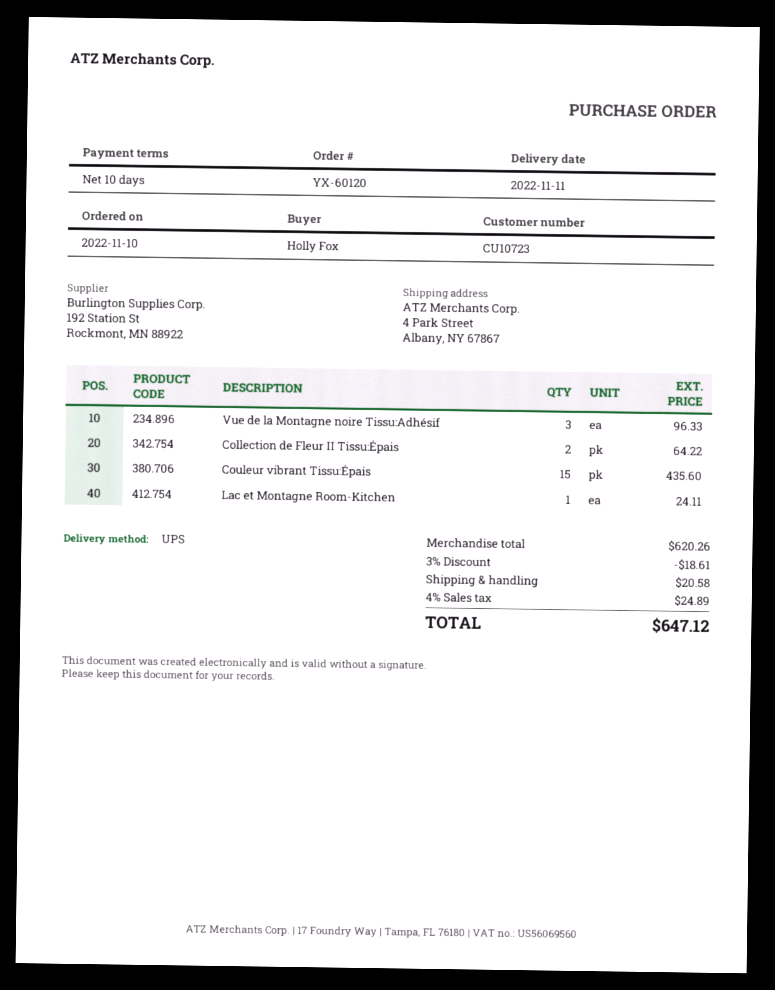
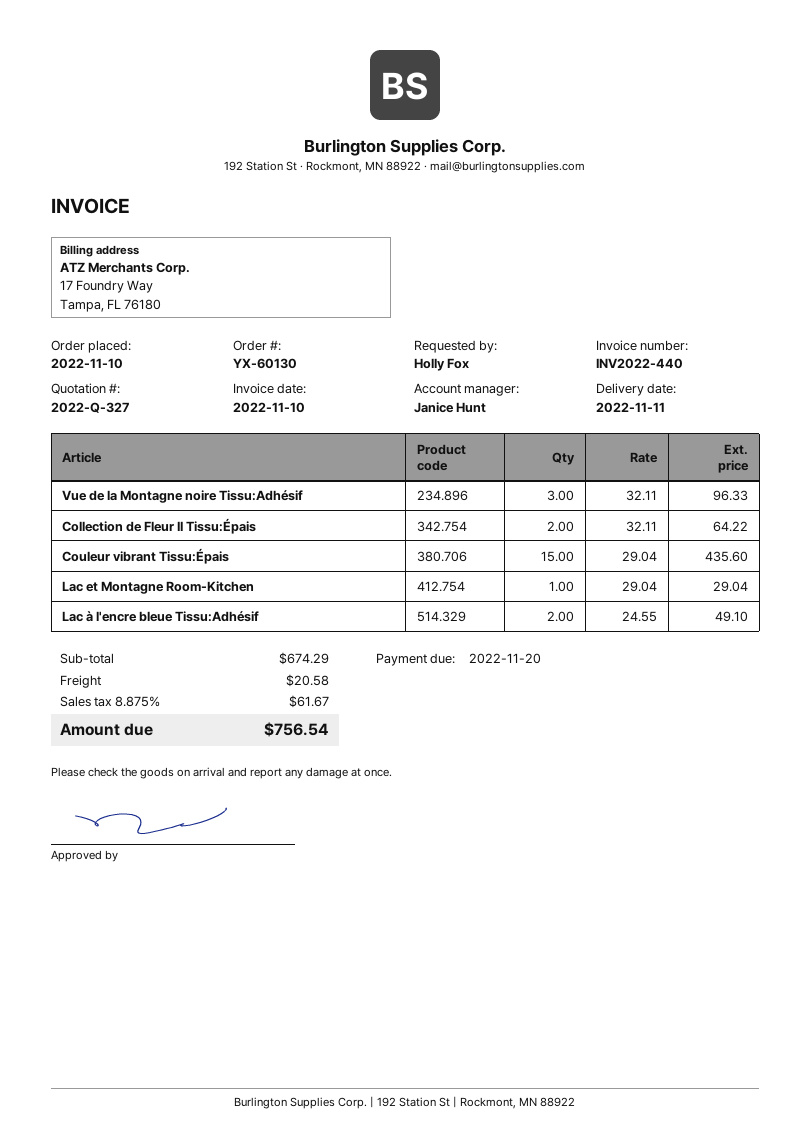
order number: YX-60120 -> YX-60130
Lac et Montagne Room-Kitchen: 1 for 24.11 -> 1 for 29.04
Lac à l'encre bleue Tissu:Adhésif: none -> 2 for 49.10
subtotal: 620.26 -> 674.29
discount: 3% = 18.61 -> none
tax: 4% = 24.89 -> 8.875% = 61.67
total: 647.12 -> 756.54

